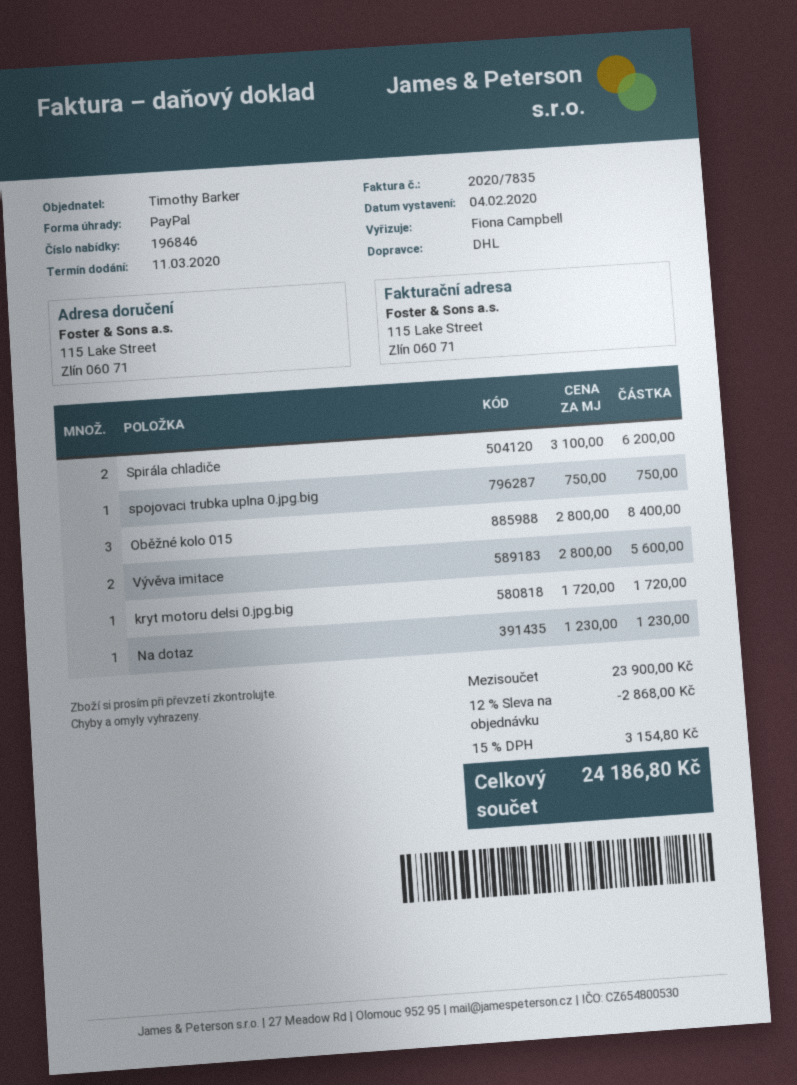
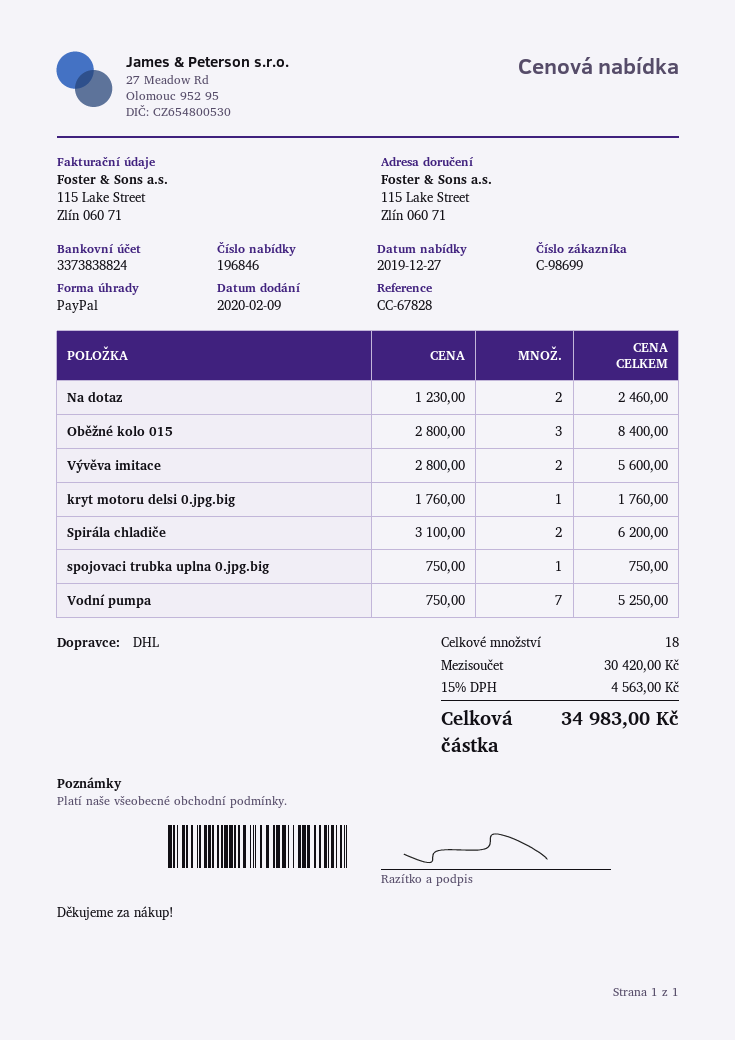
delivery date: 2020-03-11 -> 2020-02-09
kryt motoru delsi 0.jpg.big: 1 x 1720.00 = 1720.00 -> 1 x 1760.00 = 1760.00
Na dotaz: 1 x 1230.00 = 1230.00 -> 2 x 1230.00 = 2460.00
Vodní pumpa: none -> 7 x 750.00 = 5250.00
subtotal: 23900.00 -> 30420.00
discount: 12% = 2868.00 -> none
tax: 15% = 3154.80 -> 15% = 4563.00
total: 24186.80 -> 34983.00

